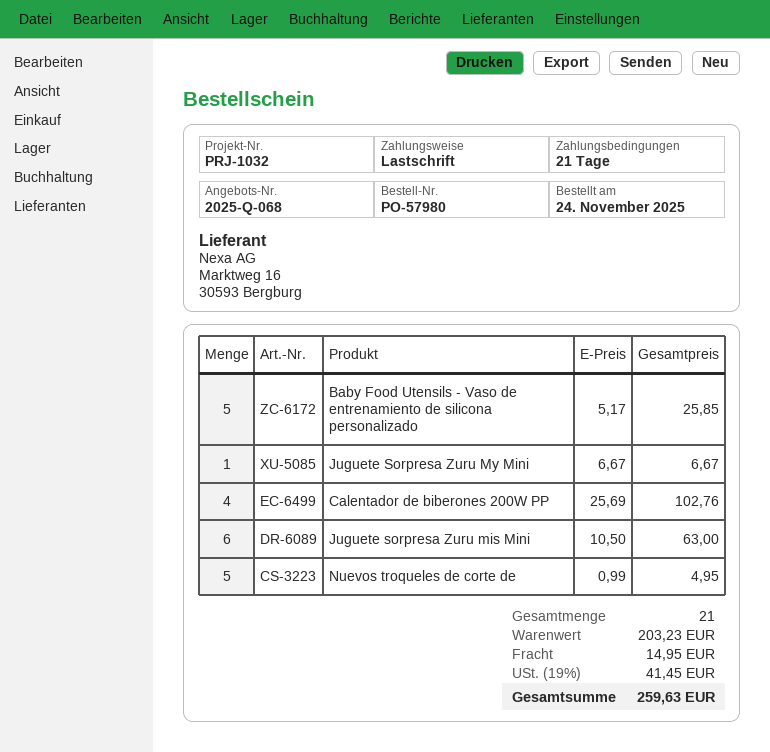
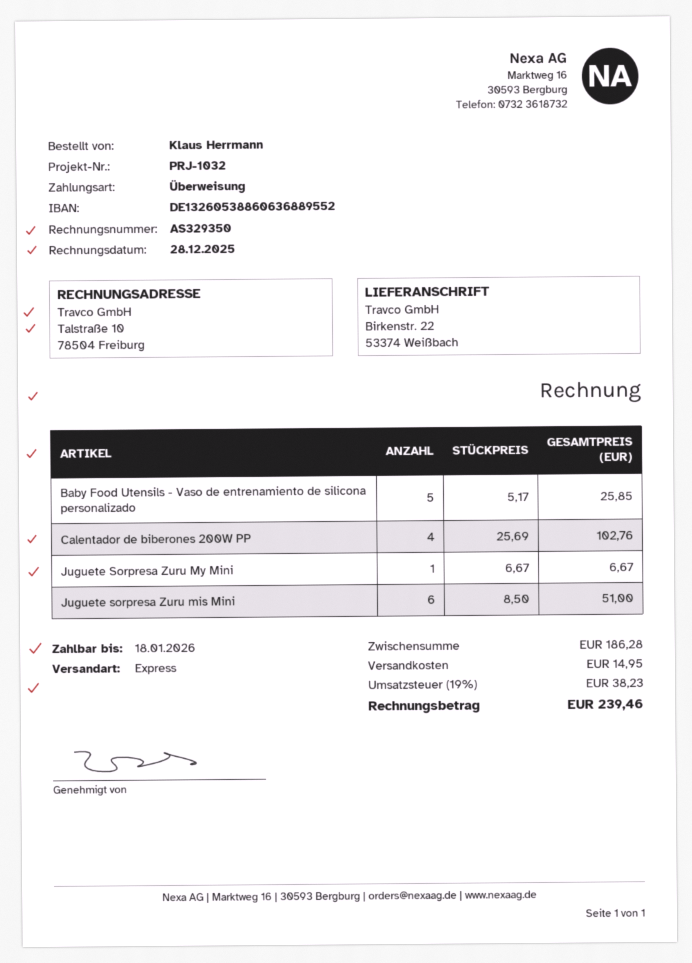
payment method: direct debit -> bank transfer
Juguete sorpresa Zuru mis Mini: 6 x 10.50 = 63.00 -> 6 x 8.50 = 51.00
Nuevos troqueles de corte de: 5 x 0.99 = 4.95 -> none
subtotal: 203.23 -> 186.28
tax: 19% = 41.45 -> 19% = 38.23
total: 259.63 -> 239.46

